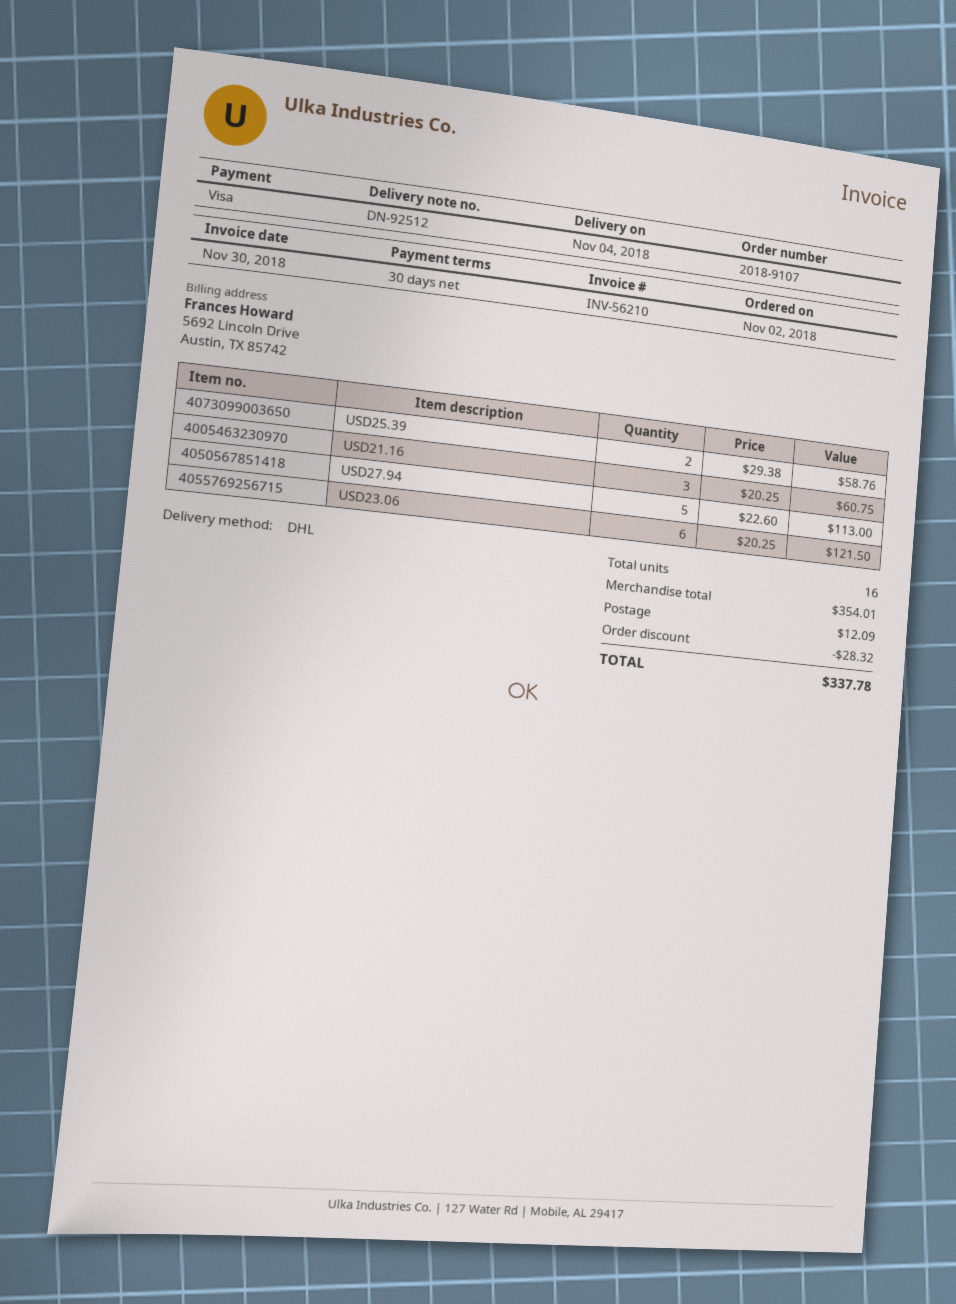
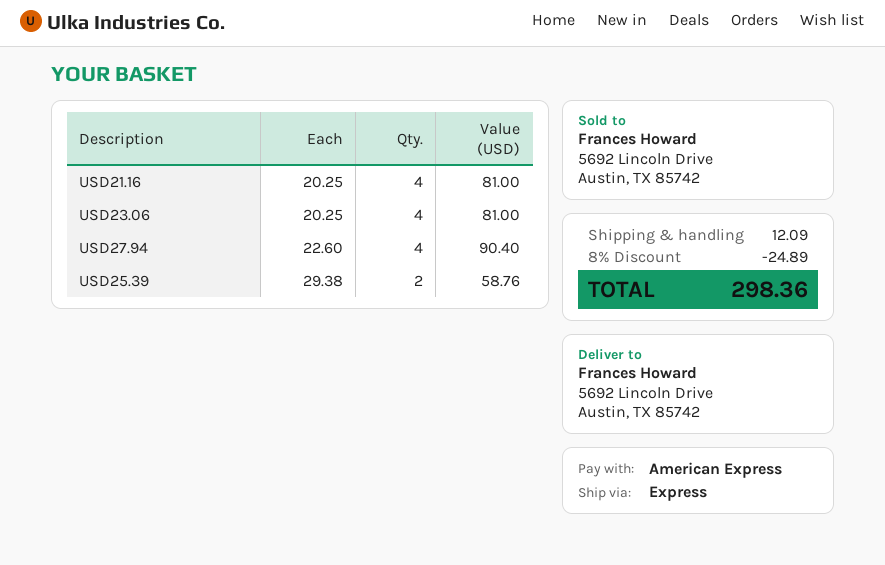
payment method: Visa -> American Express
shipping method: DHL -> express
USD21.16: 3 x 20.25 = 60.75 -> 4 x 20.25 = 81.00
USD27.94: 5 x 22.60 = 113.00 -> 4 x 22.60 = 90.40
USD23.06: 6 x 20.25 = 121.50 -> 4 x 20.25 = 81.00
discount: 28.32 -> 24.89
total: 337.78 -> 298.36

